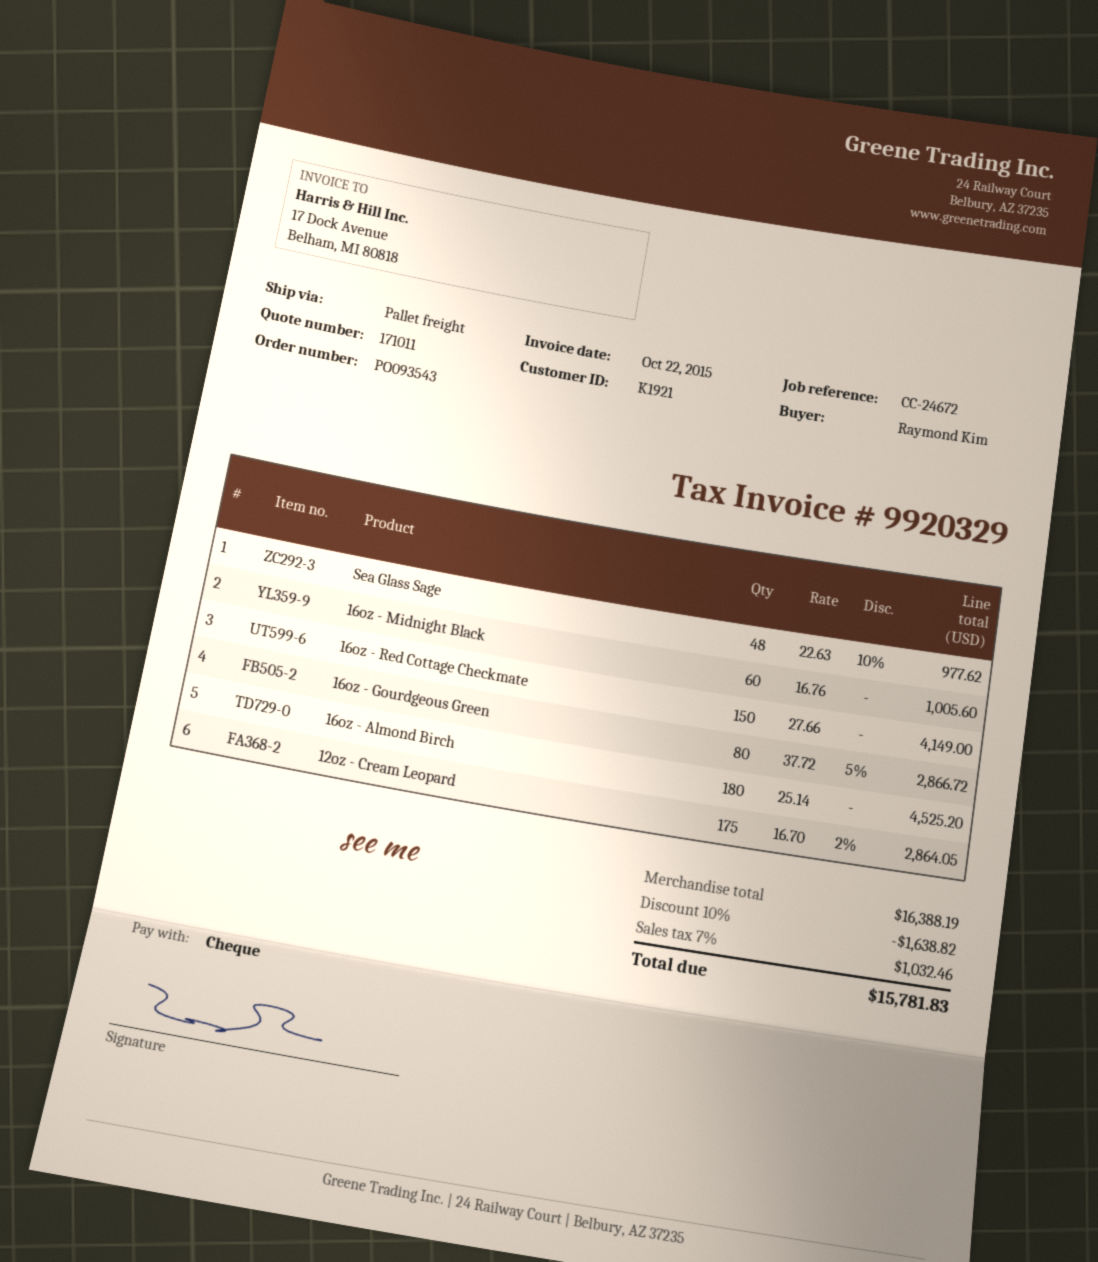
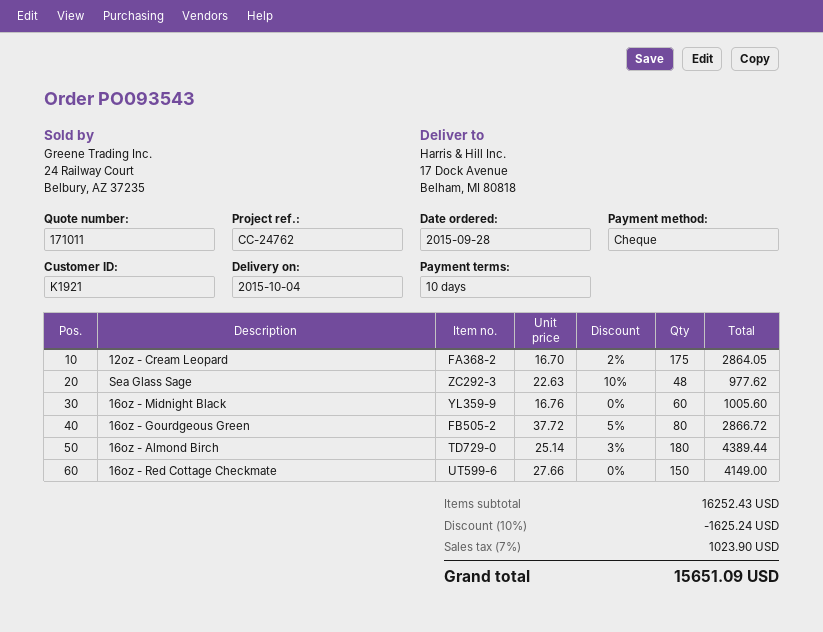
reference: CC-24672 -> CC-24762
16oz - Almond Birch: 180 x 25.14 = 4525.20 -> 180 x 25.14 - 3% = 4389.44
subtotal: 16388.19 -> 16252.43
discount: 10% = 1638.82 -> 10% = 1625.24
tax: 7% = 1032.46 -> 7% = 1023.90
total: 15781.83 -> 15651.09

